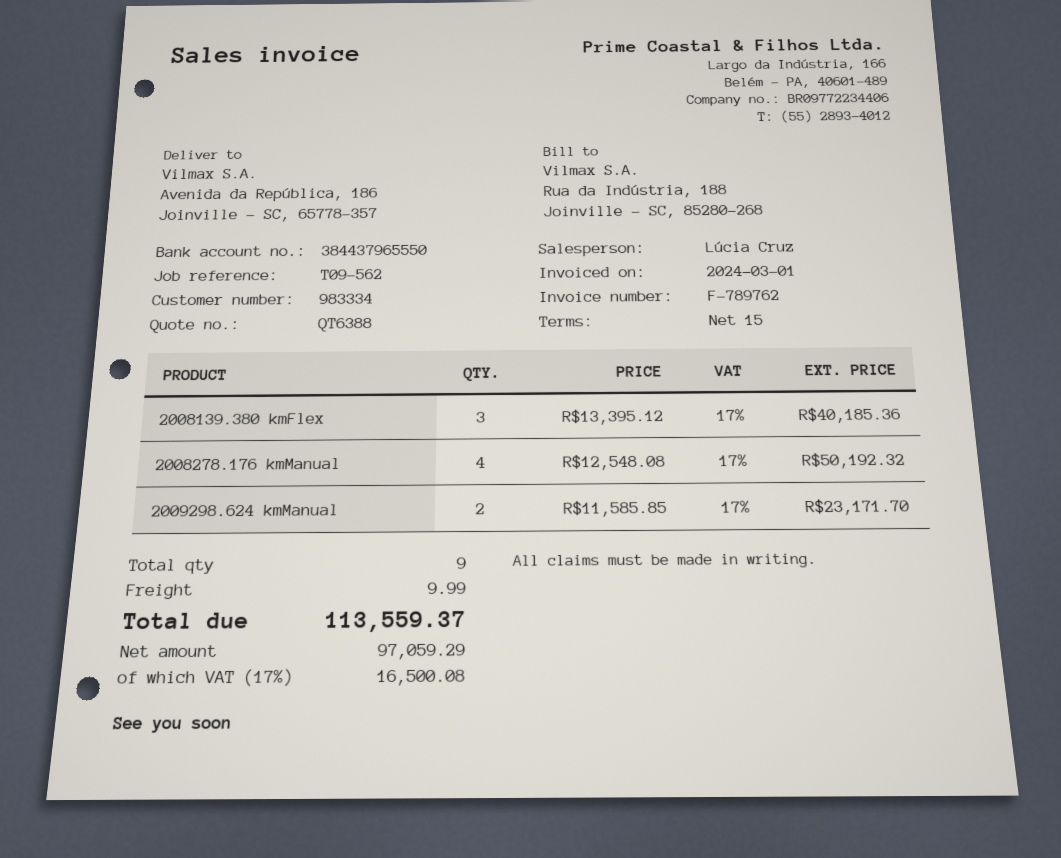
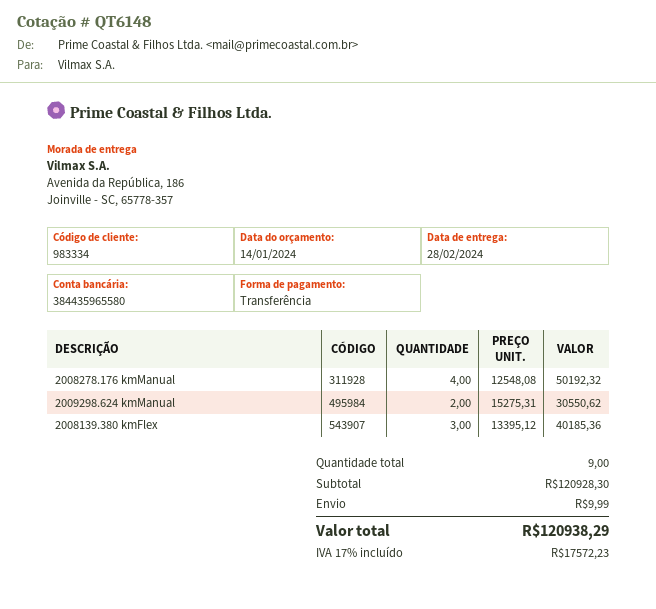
quote number: QT6388 -> QT6148
bank account: 384437965550 -> 384435965580
2009298.624 kmManual: 2 x 11585.85 = 23171.70 -> 2 x 15275.31 = 30550.62
tax: 17% = 16500.08 -> 17% = 17572.23
total: 113559.37 -> 120938.29

